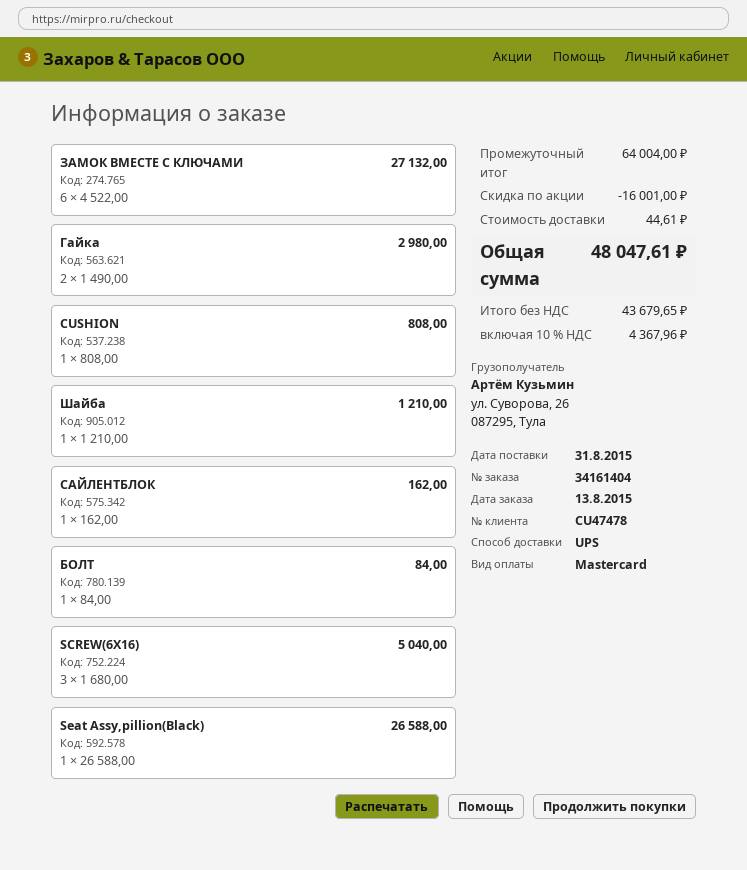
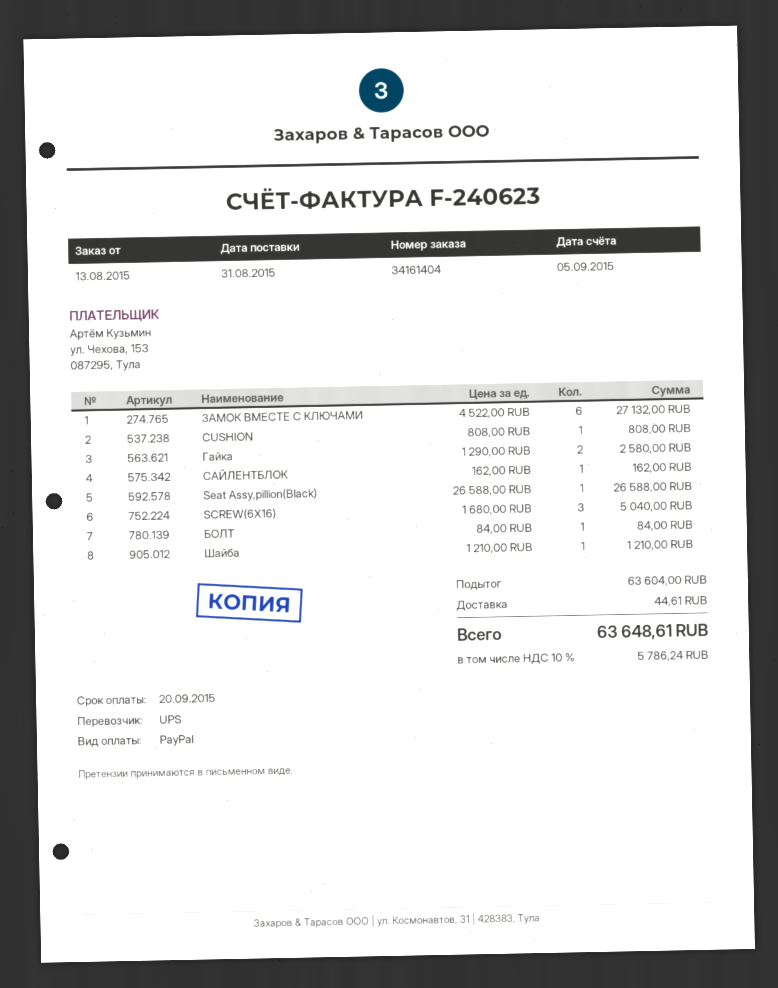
payment method: Mastercard -> PayPal
Гайка: 2 x 1490.00 = 2980.00 -> 2 x 1290.00 = 2580.00
subtotal: 64004.00 -> 63604.00
discount: 16001.00 -> none
tax: 10% = 4367.96 -> 10% = 5786.24
total: 48047.61 -> 63648.61

